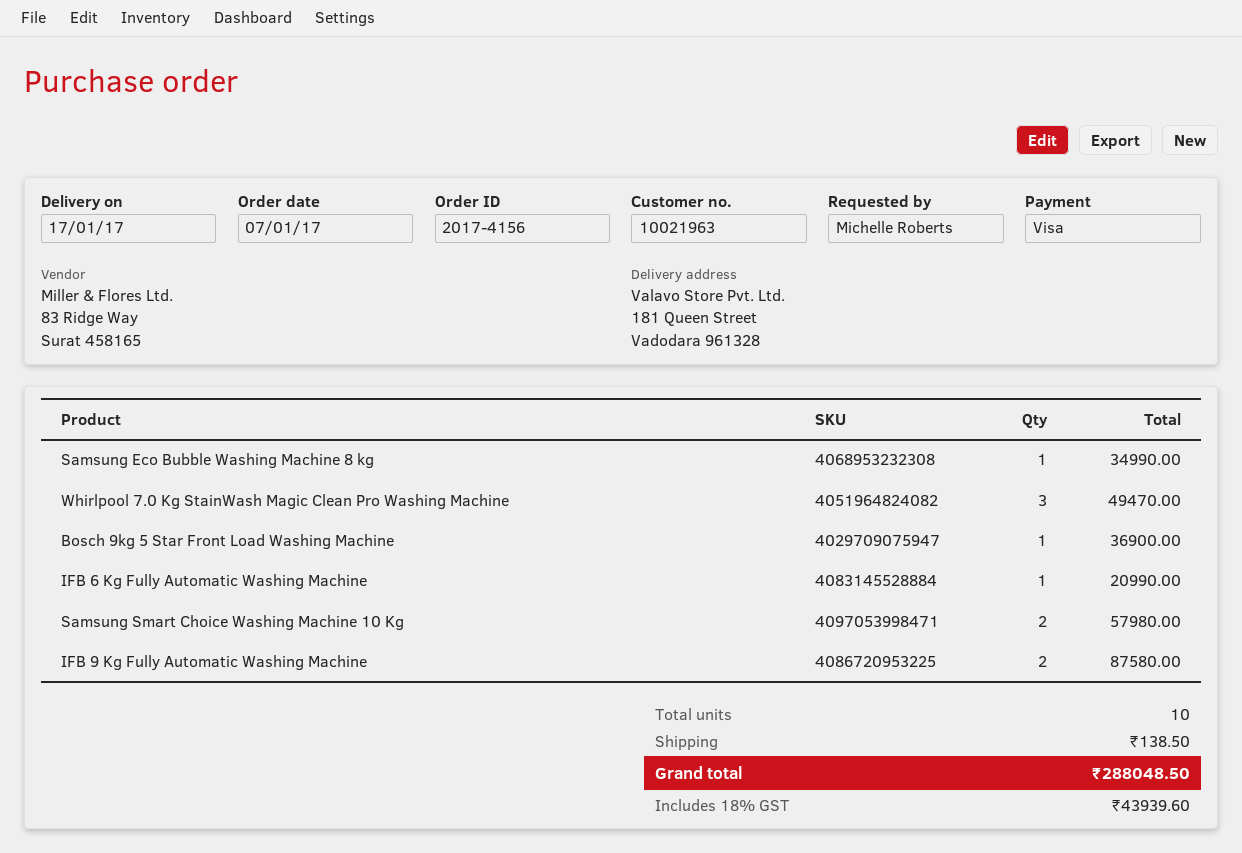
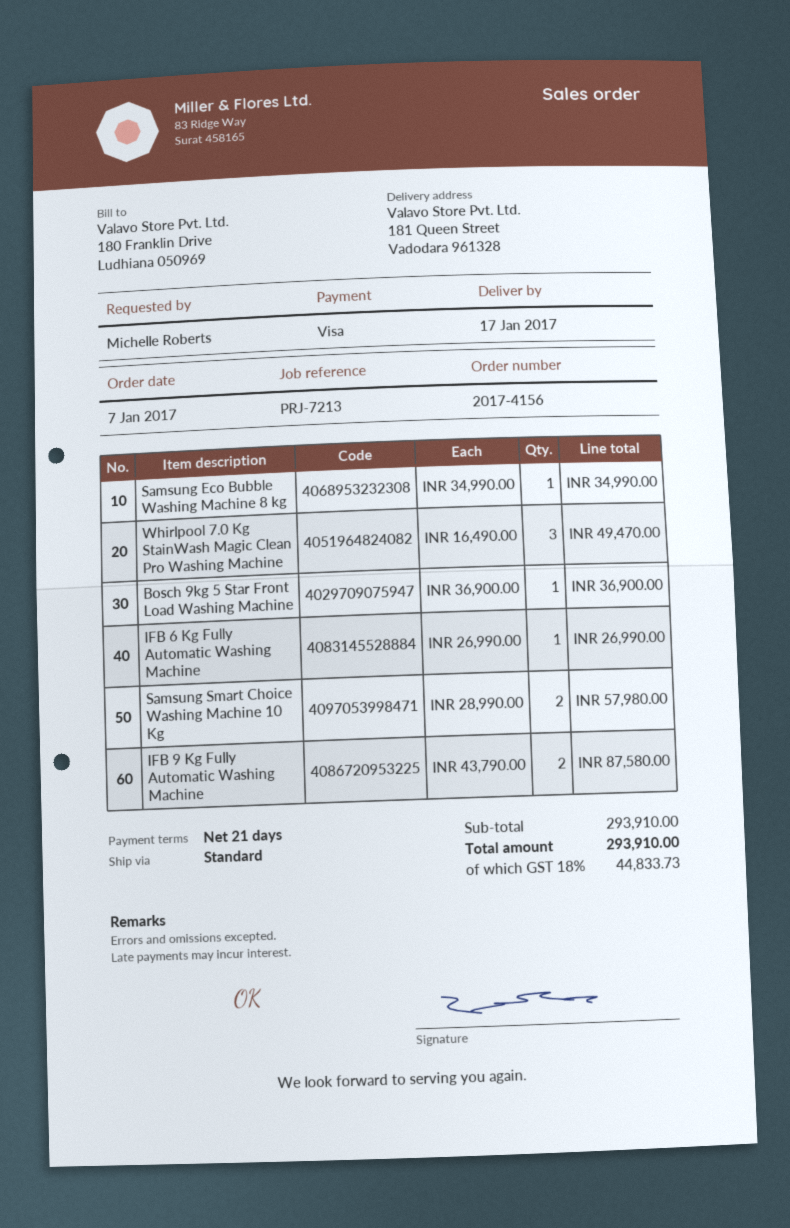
IFB 6 Kg Fully Automatic Washing Machine: 1 for 20990.00 -> 1 for 26990.00
shipping: 138.50 -> none
tax: 18% = 43939.60 -> 18% = 44833.73
total: 288048.50 -> 293910.00

